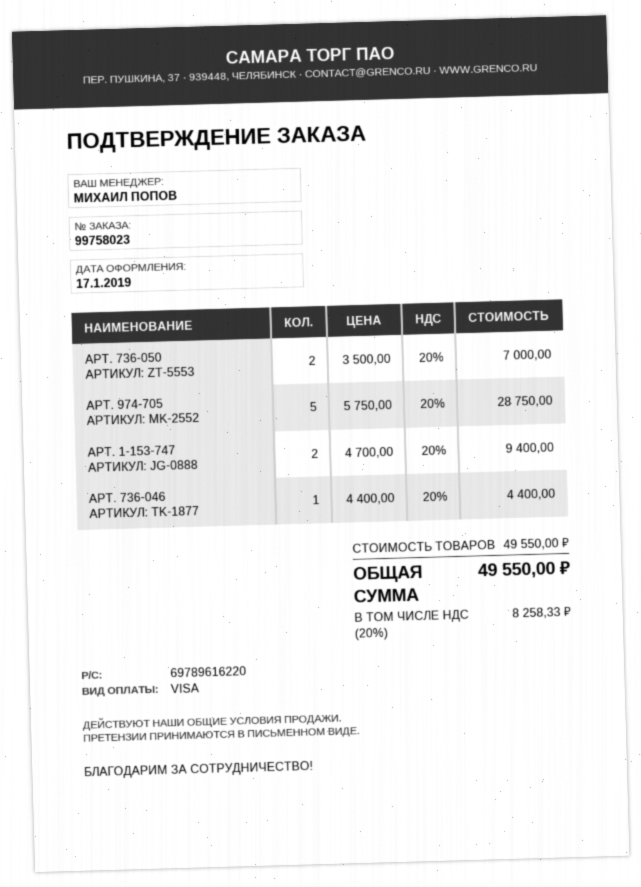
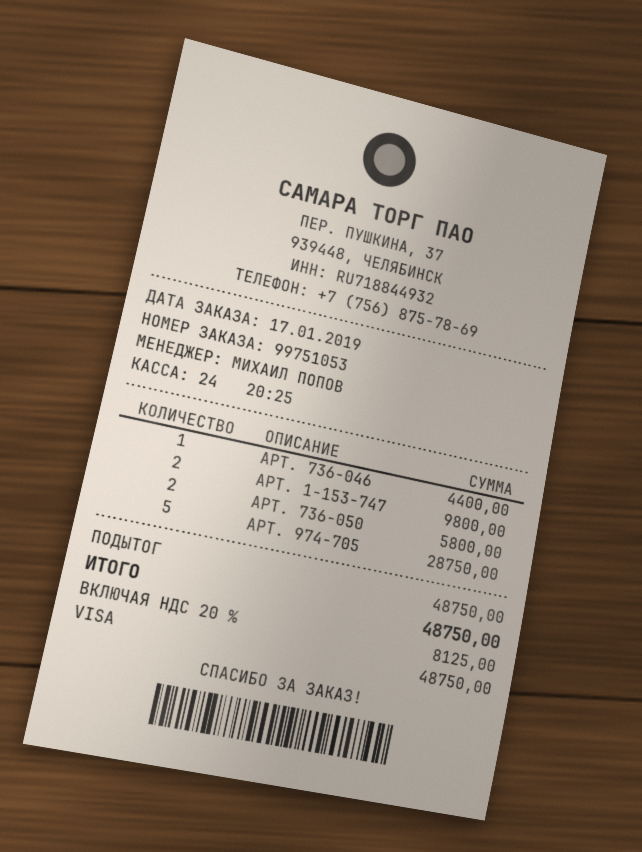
order number: 99758023 -> 99751053
АРТ. 736-050: 2 for 7000.00 -> 2 for 5800.00
АРТ. 1-153-747: 2 for 9400.00 -> 2 for 9800.00
subtotal: 49550.00 -> 48750.00
tax: 20% = 8258.33 -> 20% = 8125.00
total: 49550.00 -> 48750.00

